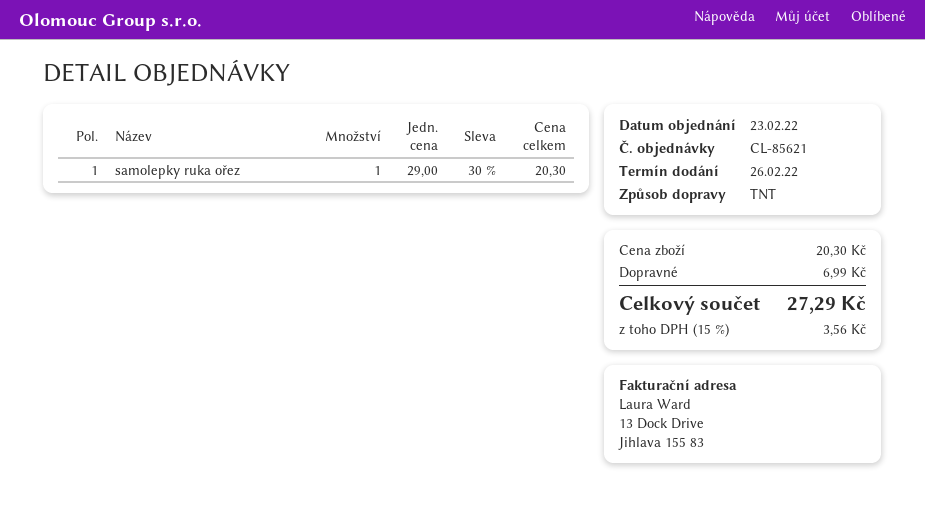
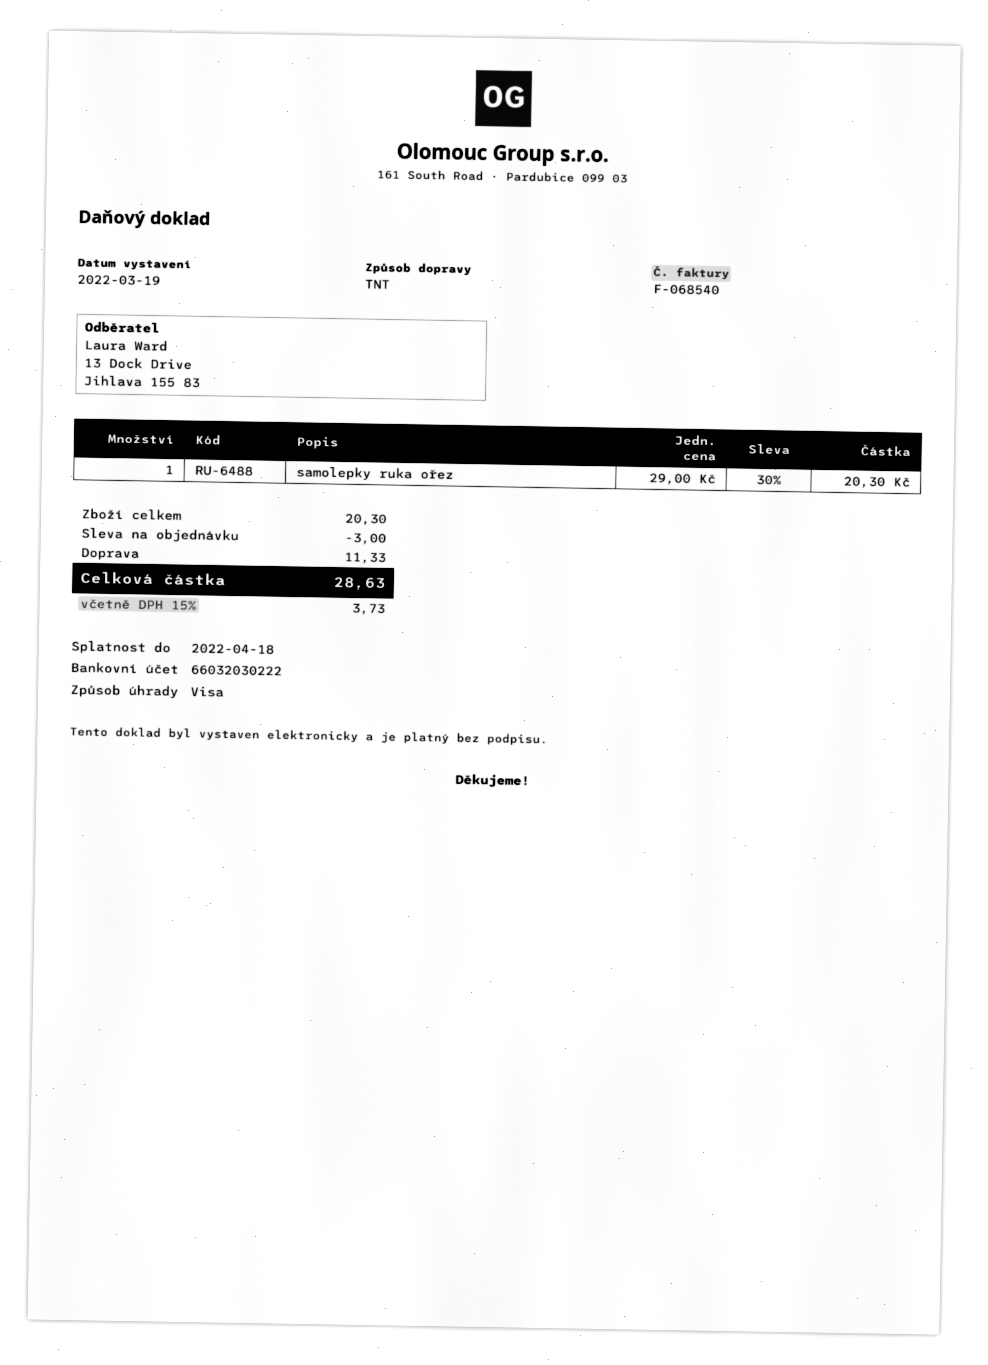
discount: none -> 3.00
shipping: 6.99 -> 11.33
tax: 15% = 3.56 -> 15% = 3.73
total: 27.29 -> 28.63

